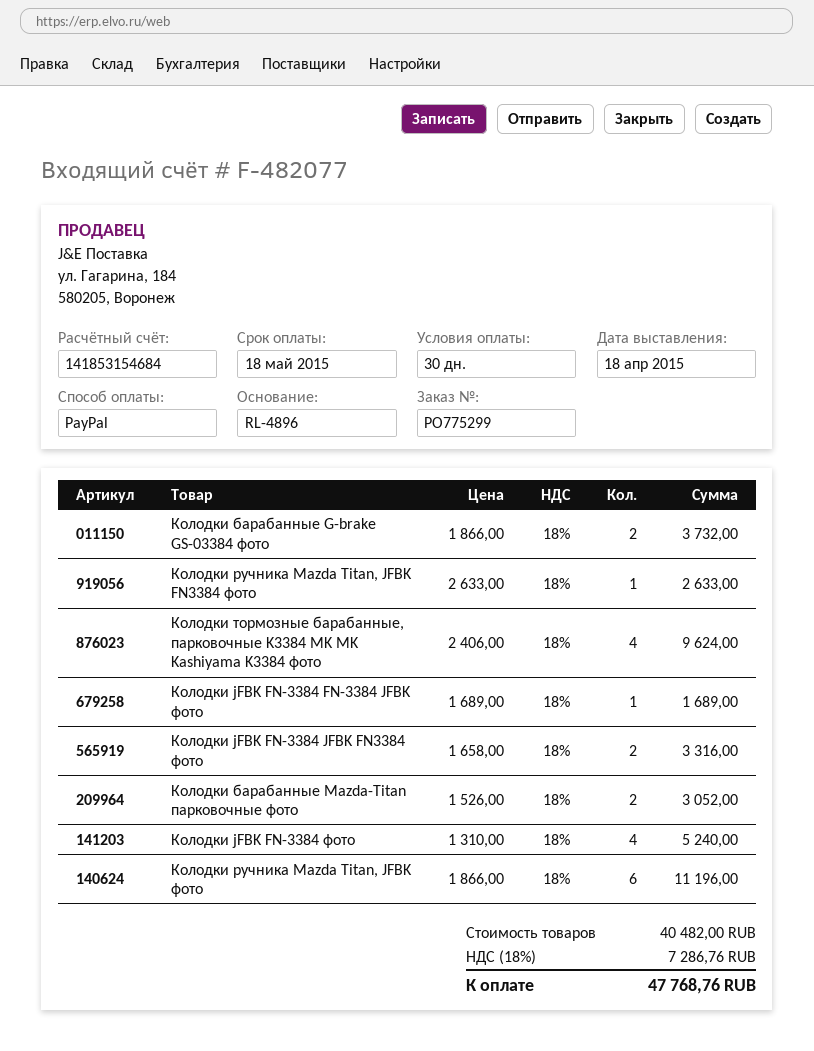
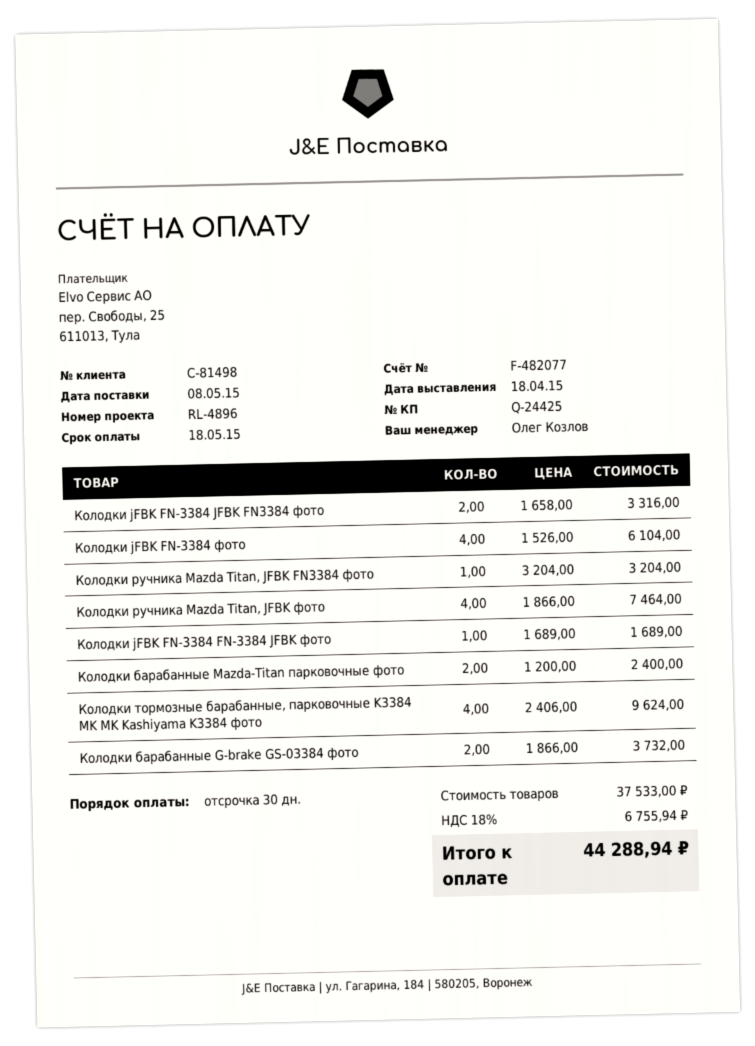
Колодки ручника Mazda Titan, JFBK FN3384 фото: 1 x 2633.00 = 2633.00 -> 1 x 3204.00 = 3204.00
Колодки барабанные Mazda-Titan парковочные фото: 2 x 1526.00 = 3052.00 -> 2 x 1200.00 = 2400.00
Колодки jFBK FN-3384 фото: 4 x 1310.00 = 5240.00 -> 4 x 1526.00 = 6104.00
Колодки ручника Mazda Titan, JFBK фото: 6 x 1866.00 = 11196.00 -> 4 x 1866.00 = 7464.00
subtotal: 40482.00 -> 37533.00
tax: 18% = 7286.76 -> 18% = 6755.94
total: 47768.76 -> 44288.94

